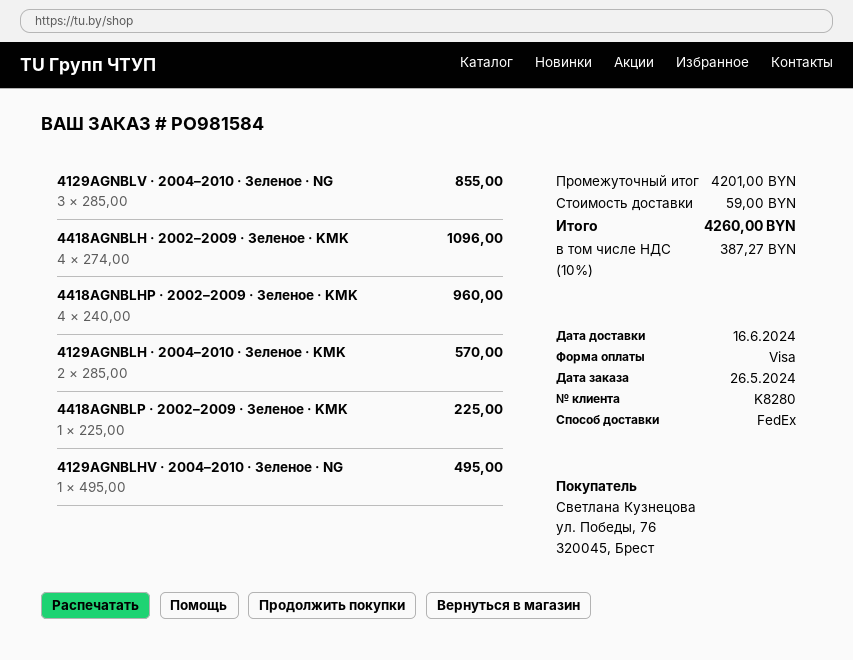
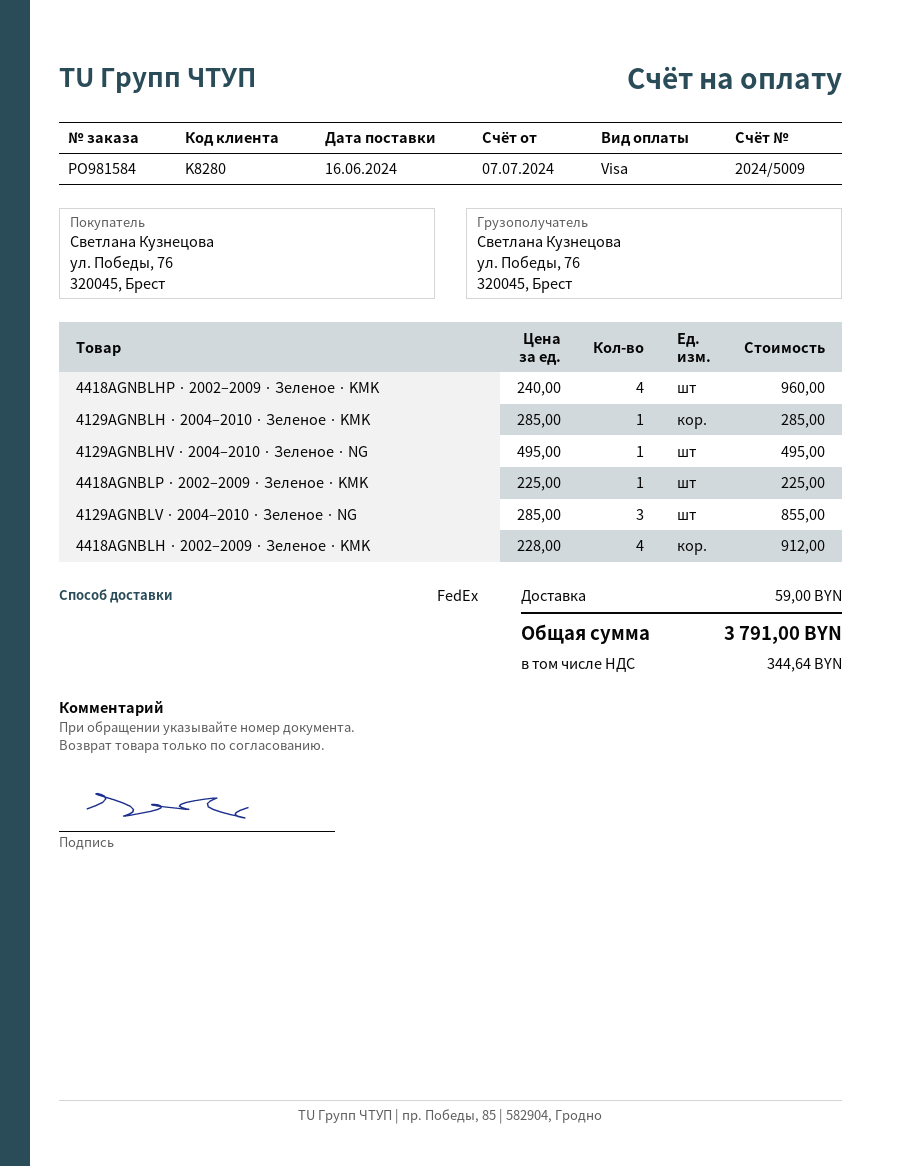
4418AGNBLH · 2002–2009 · Зеленое · KMK: 4 x 274.00 = 1096.00 -> 4 x 228.00 = 912.00
4129AGNBLH · 2004–2010 · Зеленое · KMK: 2 x 285.00 = 570.00 -> 1 x 285.00 = 285.00
tax: 387.27 -> 344.64
total: 4260.00 -> 3791.00

